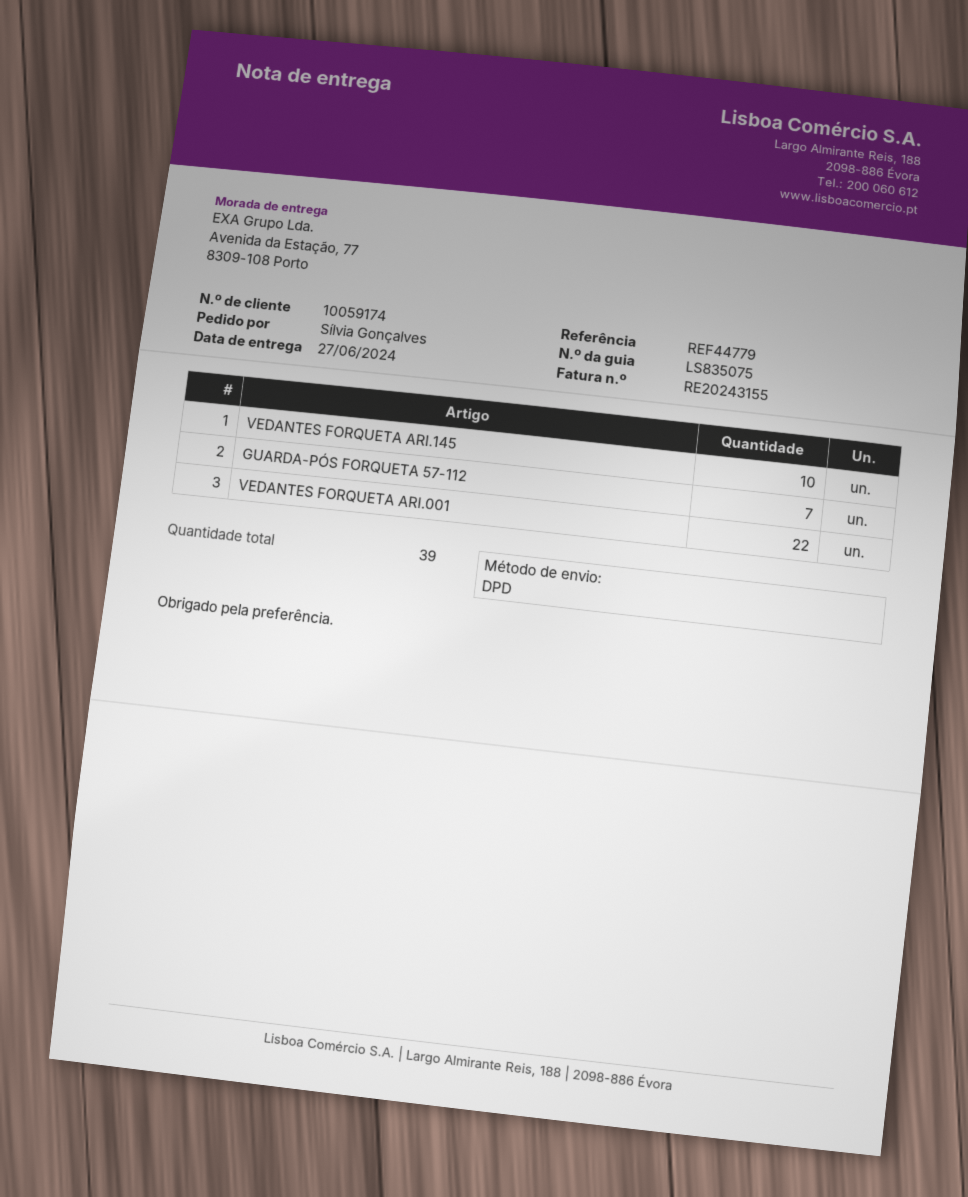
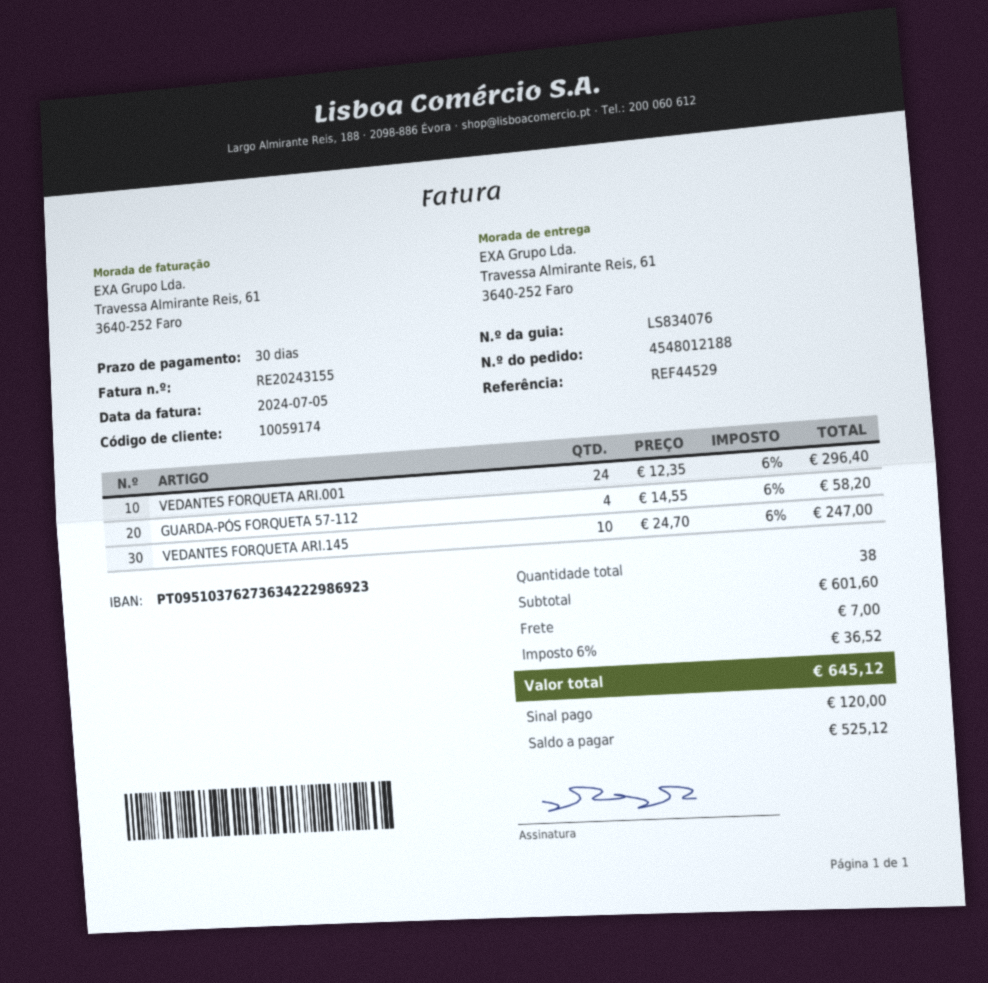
delivery note number: LS835075 -> LS834076
reference: REF44779 -> REF44529
ship to: Avenida da Estação, 77, 8309-108 Porto -> Travessa Almirante Reis, 61, 3640-252 Faro
GUARDA-PÓS FORQUETA 57-112: 7 -> 4
VEDANTES FORQUETA ARI.001: 22 -> 24
total quantity: 39 -> 38

